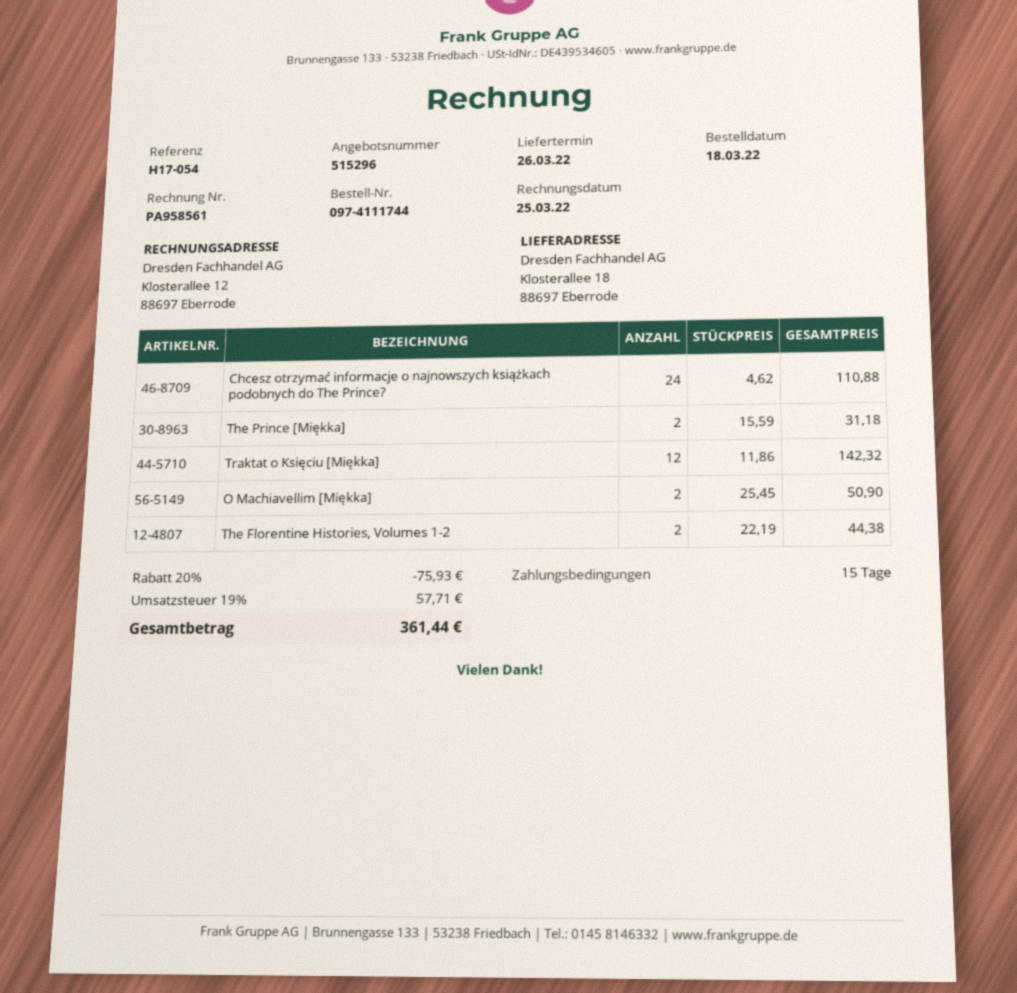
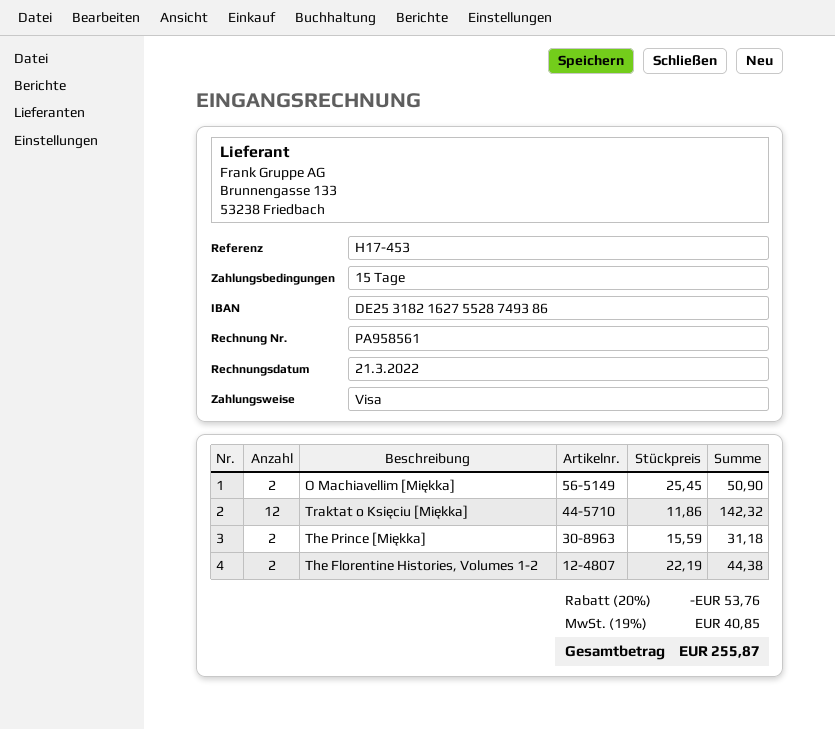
invoice date: 2022-03-25 -> 2022-03-21
reference: H17-054 -> H17-453
Chcesz otrzymać informacje o najnowszych książkach podobnych do The Prince?: 24 x 4.62 = 110.88 -> none
discount: 20% = 75.93 -> 20% = 53.76
tax: 19% = 57.71 -> 19% = 40.85
total: 361.44 -> 255.87

